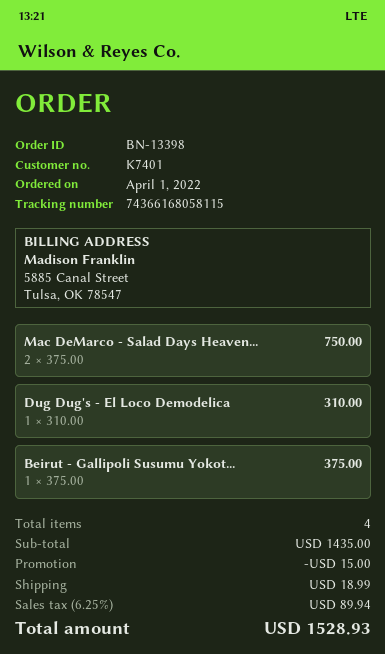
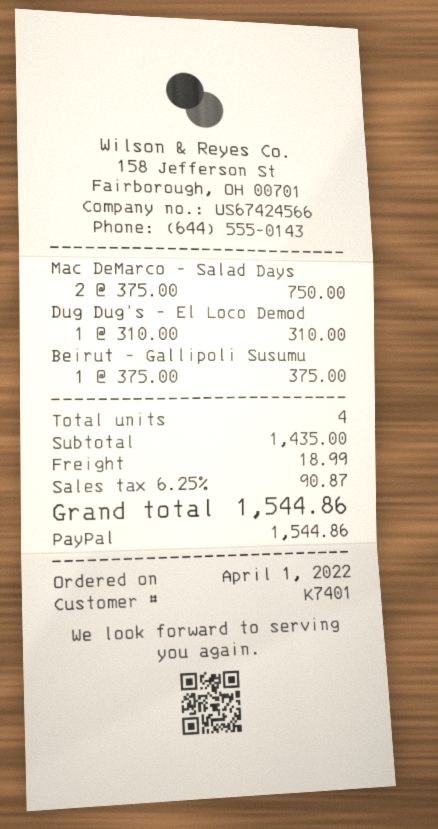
discount: 15.00 -> none
tax: 6.25% = 89.94 -> 6.25% = 90.87
total: 1528.93 -> 1544.86

